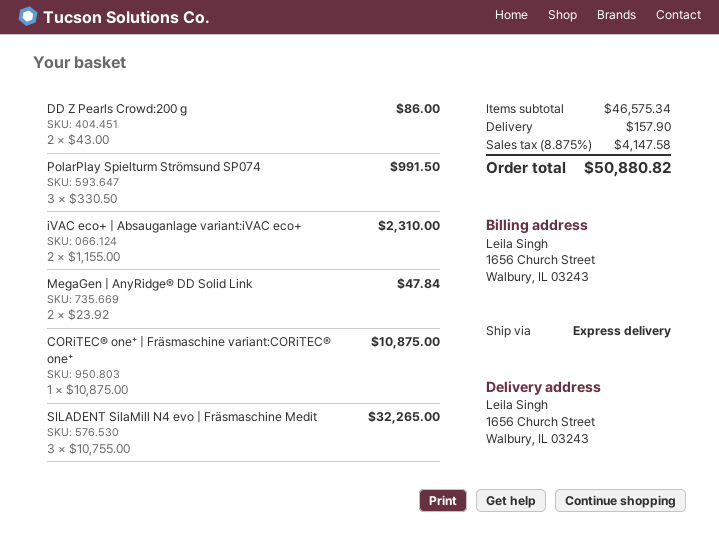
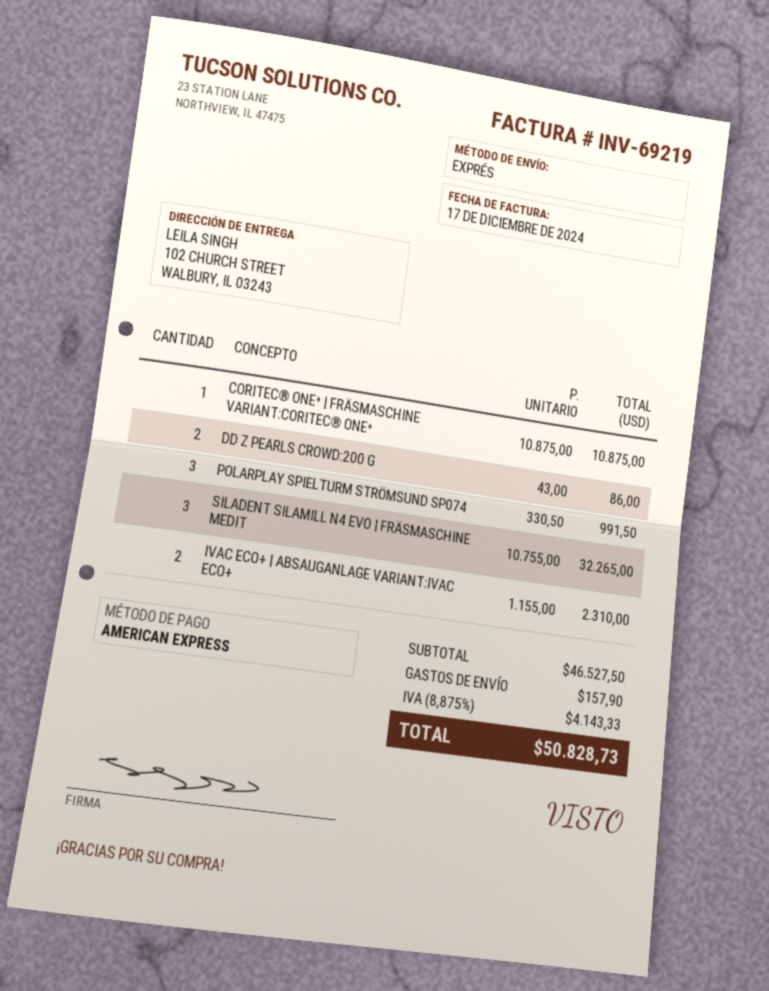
ship to: 1656 Church Street, Walbury, IL 03243 -> 102 CHURCH STREET, WALBURY, IL 03243
MegaGen | AnyRidge® DD Solid Link: 2 x 23.92 = 47.84 -> none
subtotal: 46575.34 -> 46527.50
tax: 8.875% = 4147.58 -> 8.875% = 4143.33
total: 50880.82 -> 50828.73

